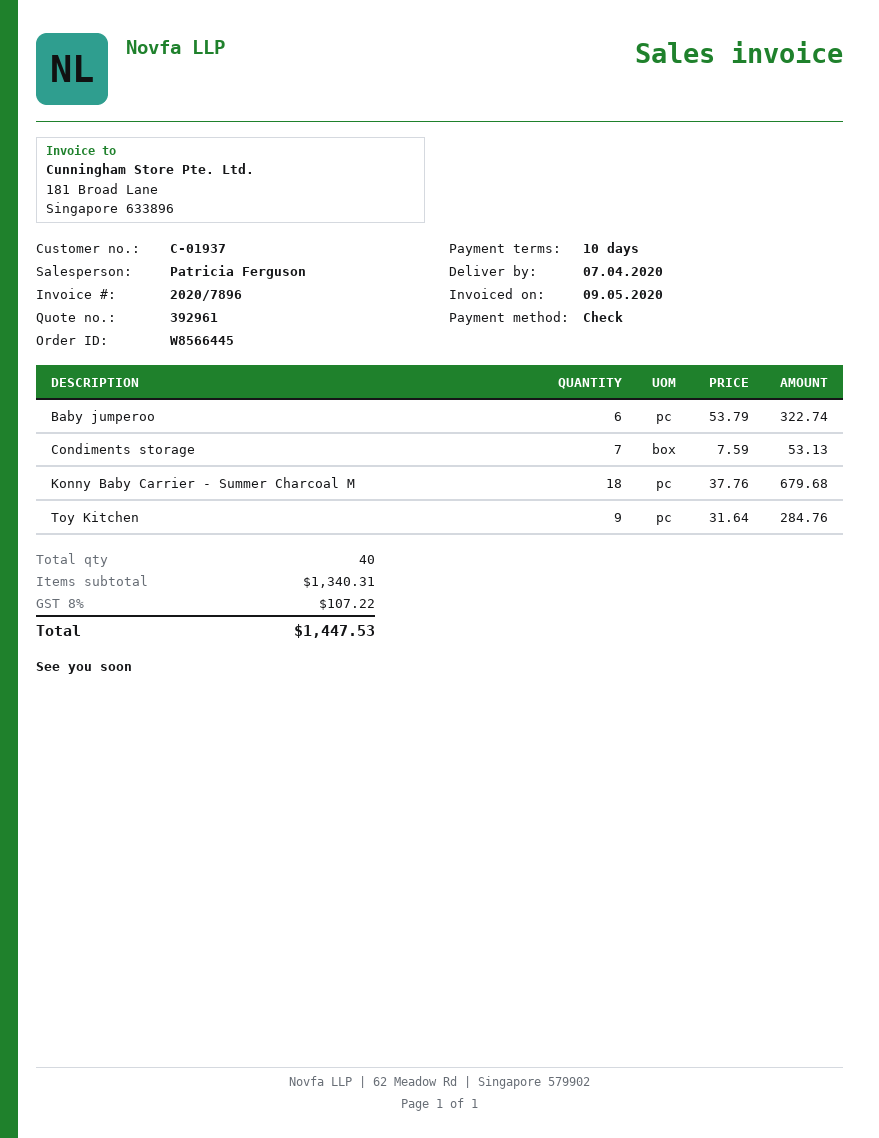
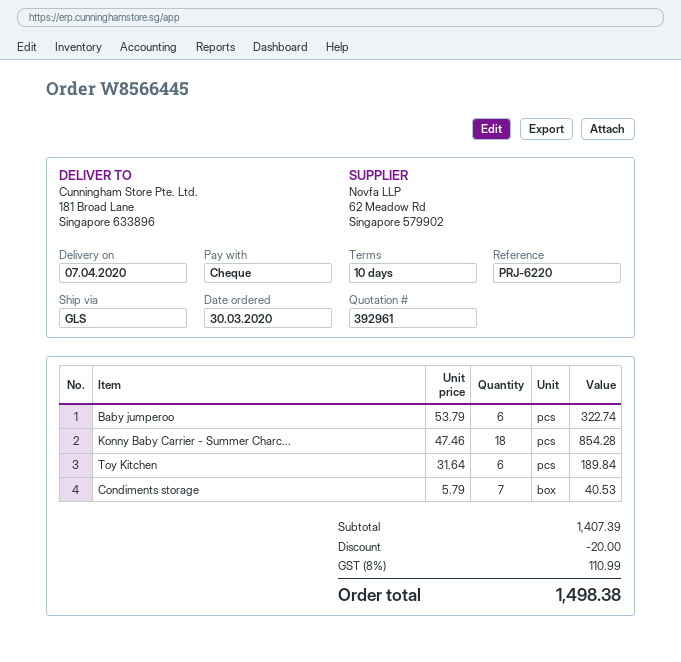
Condiments storage: 7 x 7.59 = 53.13 -> 7 x 5.79 = 40.53
Konny Baby Carrier - Summer Charcoal M: 18 x 37.76 = 679.68 -> 18 x 47.46 = 854.28
Toy Kitchen: 9 x 31.64 = 284.76 -> 6 x 31.64 = 189.84
subtotal: 1340.31 -> 1407.39
discount: none -> 20.00
tax: 8% = 107.22 -> 8% = 110.99
total: 1447.53 -> 1498.38

